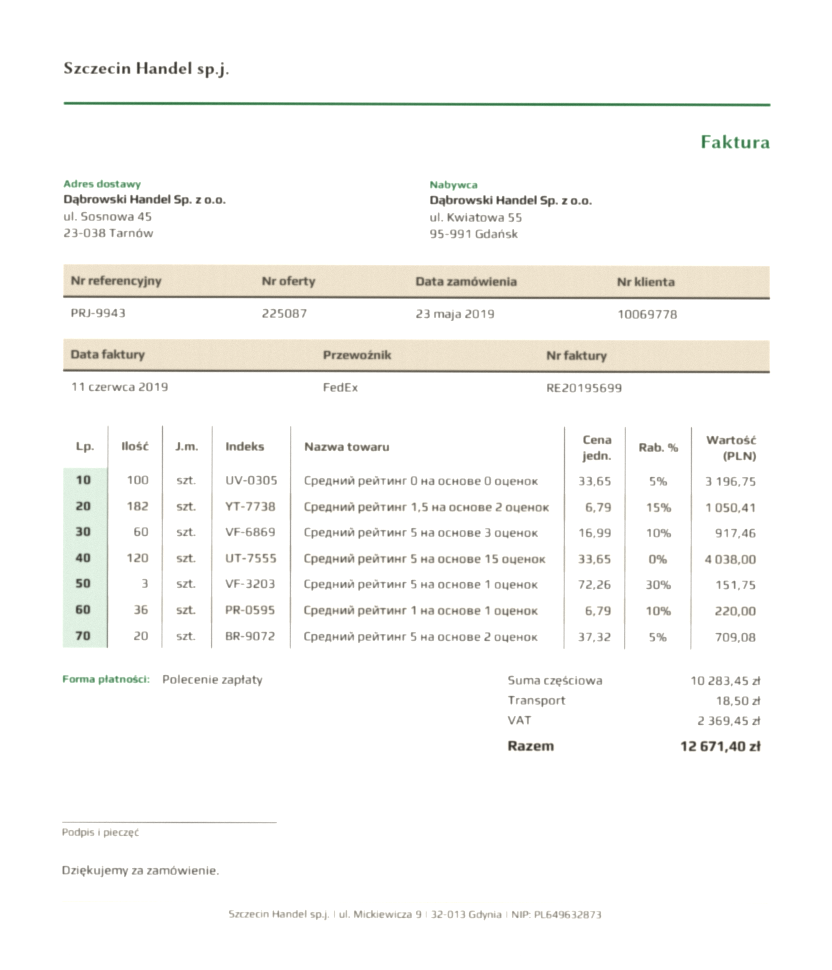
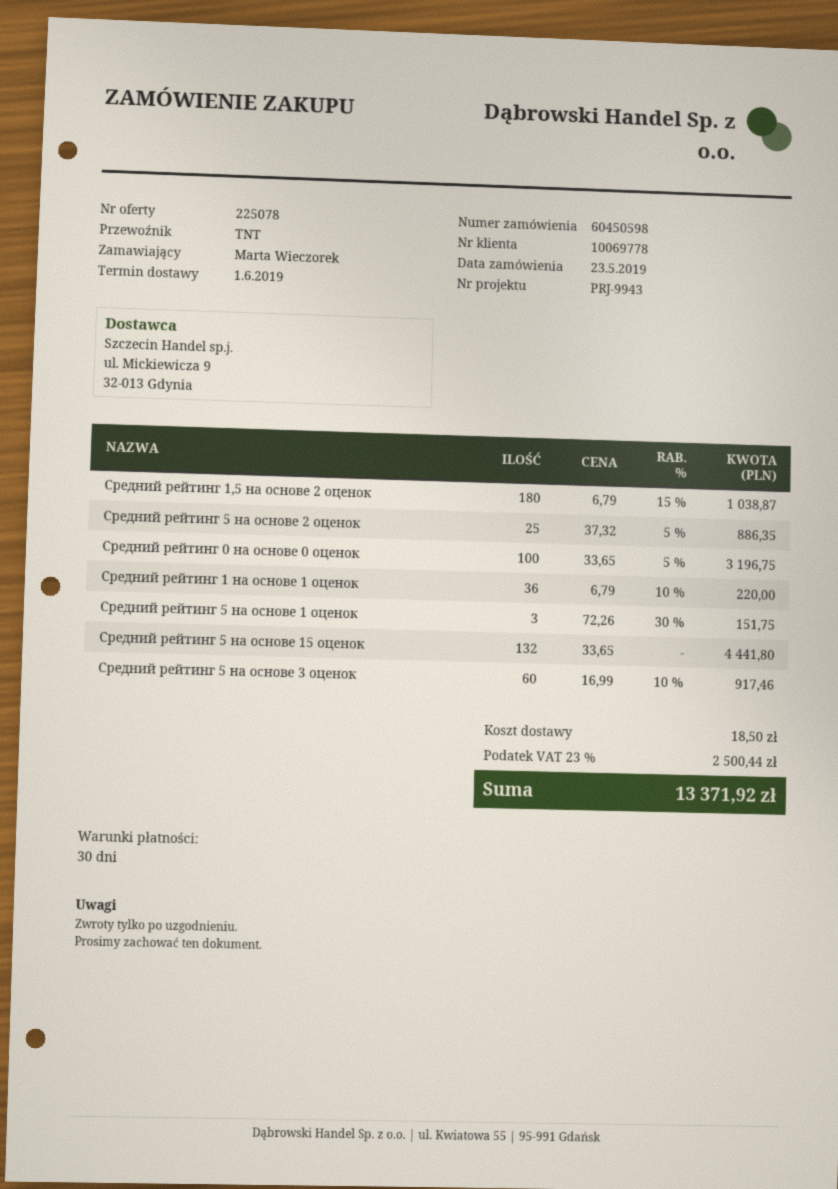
quote number: 225087 -> 225078
shipping method: FedEx -> TNT
Средний рейтинг 1,5 на основе 2 оценок: 182 x 6.79 - 15% = 1050.41 -> 180 x 6.79 - 15% = 1038.87
Средний рейтинг 5 на основе 15 оценок: 120 x 33.65 = 4038.00 -> 132 x 33.65 = 4441.80
Средний рейтинг 5 на основе 2 оценок: 20 x 37.32 - 5% = 709.08 -> 25 x 37.32 - 5% = 886.35
tax: 2369.45 -> 2500.44
total: 12671.40 -> 13371.92

